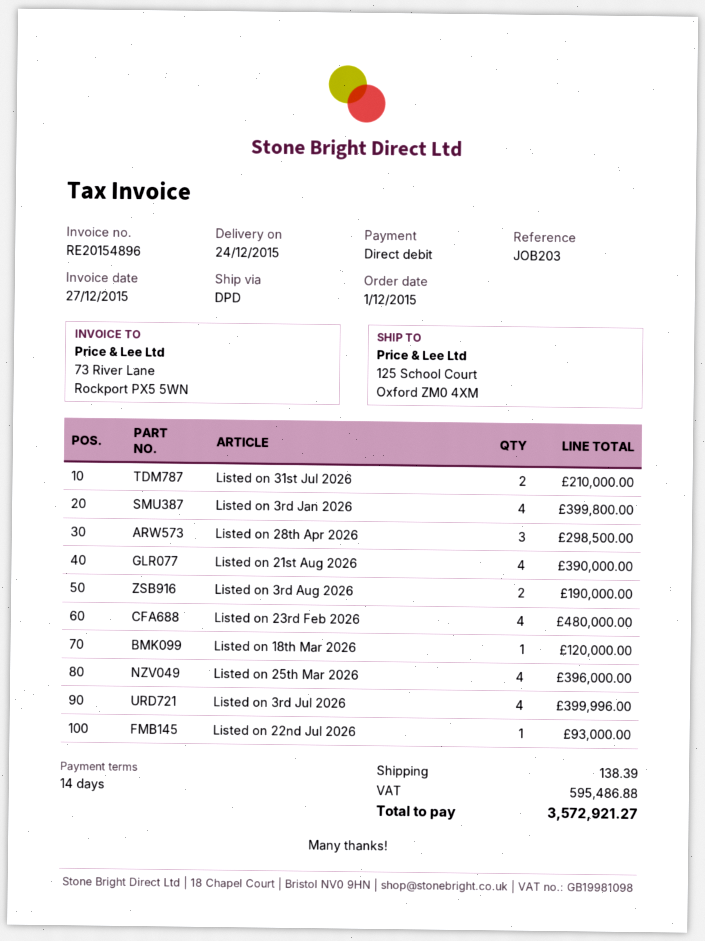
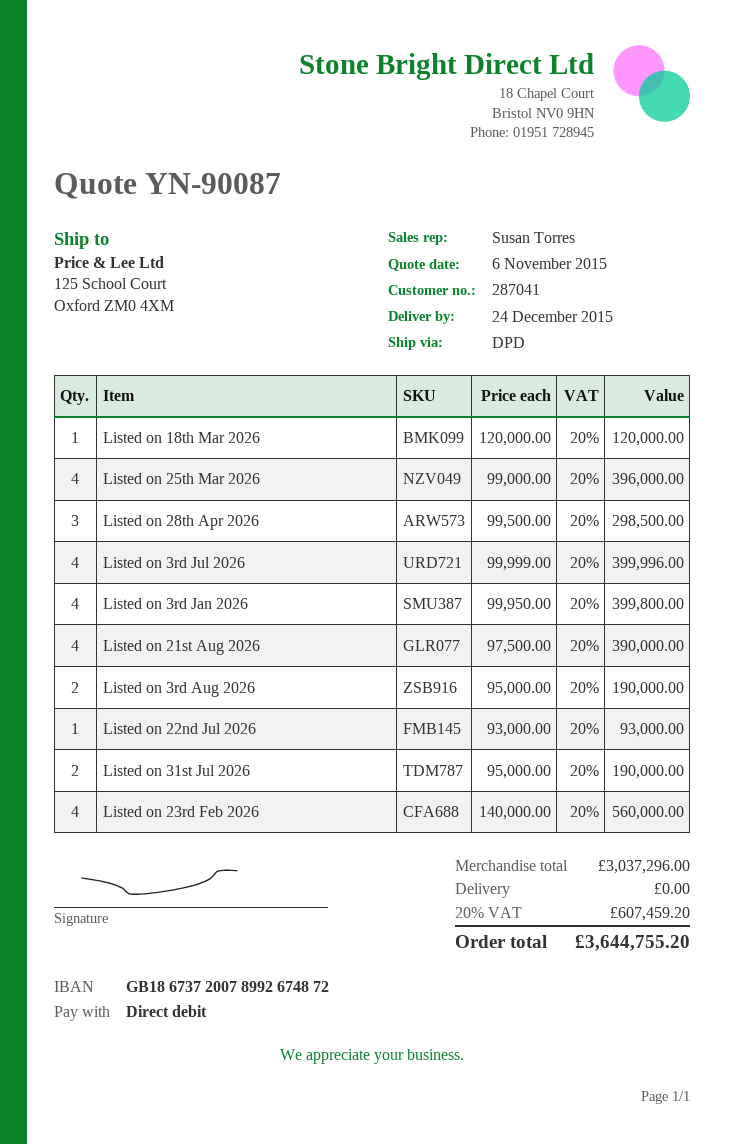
Listed on 31st Jul 2026: 2 for 210000.00 -> 2 for 190000.00
Listed on 23rd Feb 2026: 4 for 480000.00 -> 4 for 560000.00
shipping: 138.39 -> 0.00
tax: 595486.88 -> 607459.20
total: 3572921.27 -> 3644755.20

